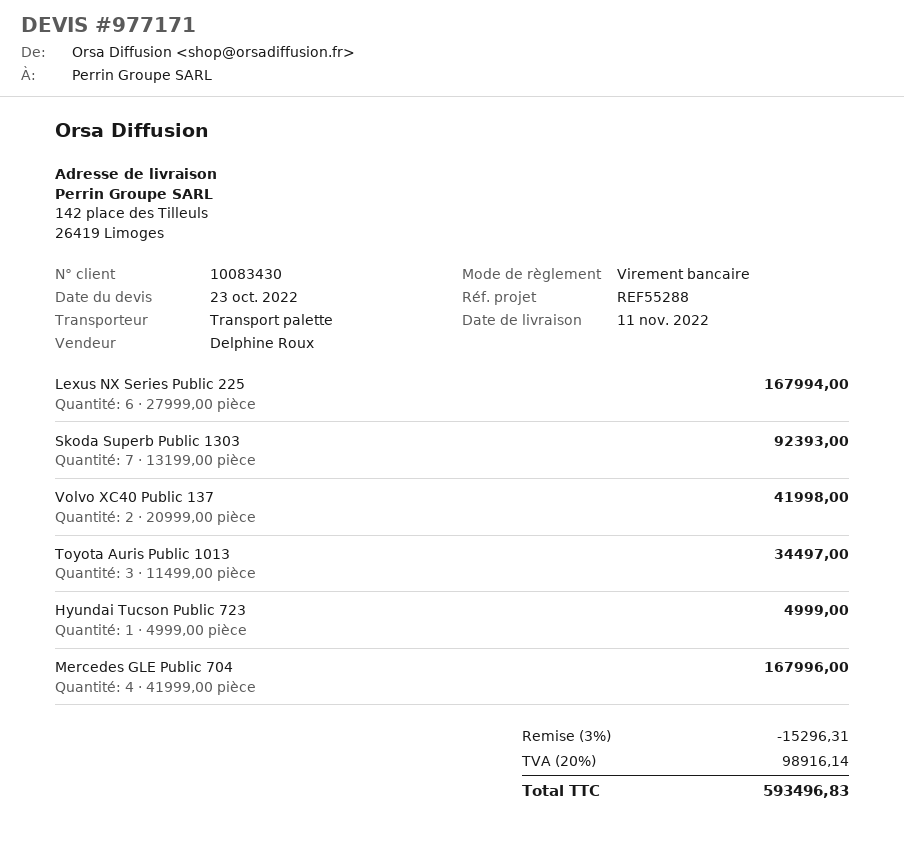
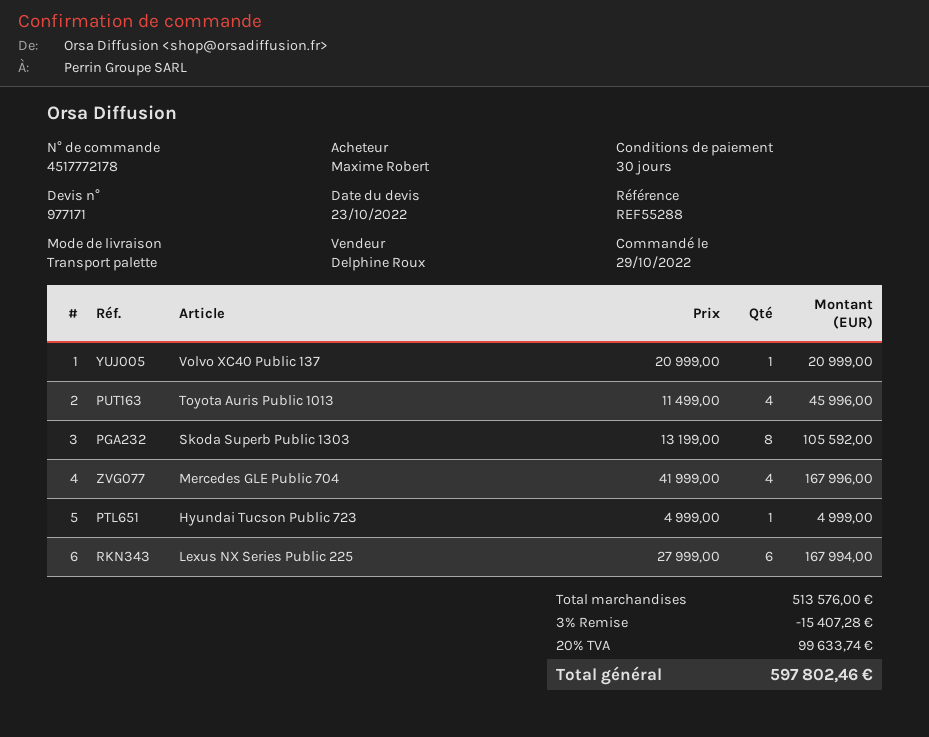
Skoda Superb Public 1303: 7 x 13199.00 = 92393.00 -> 8 x 13199.00 = 105592.00
Volvo XC40 Public 137: 2 x 20999.00 = 41998.00 -> 1 x 20999.00 = 20999.00
Toyota Auris Public 1013: 3 x 11499.00 = 34497.00 -> 4 x 11499.00 = 45996.00
discount: 3% = 15296.31 -> 3% = 15407.28
tax: 20% = 98916.14 -> 20% = 99633.74
total: 593496.83 -> 597802.46

